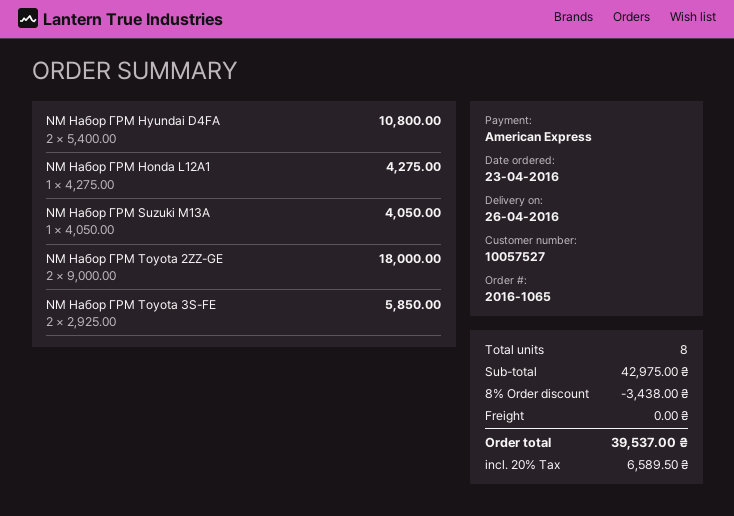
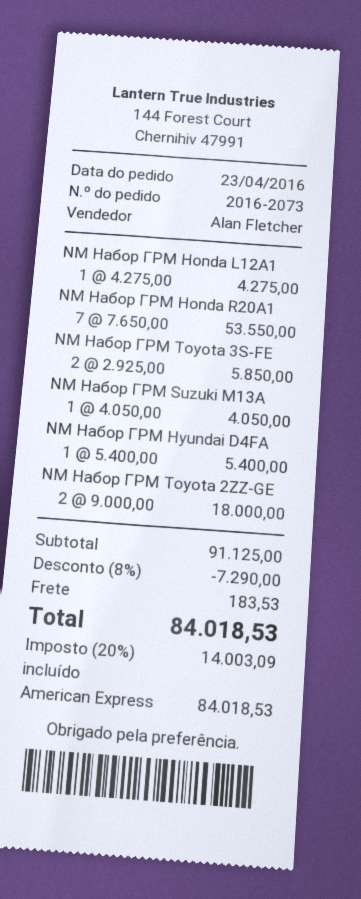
order number: 2016-1065 -> 2016-2073
NM Набор ГРМ Hyundai D4FA: 2 x 5400.00 = 10800.00 -> 1 x 5400.00 = 5400.00
NM Набор ГРМ Honda R20A1: none -> 7 x 7650.00 = 53550.00
subtotal: 42975.00 -> 91125.00
discount: 8% = 3438.00 -> 8% = 7290.00
shipping: 0.00 -> 183.53
tax: 20% = 6589.50 -> 20% = 14003.09
total: 39537.00 -> 84018.53

